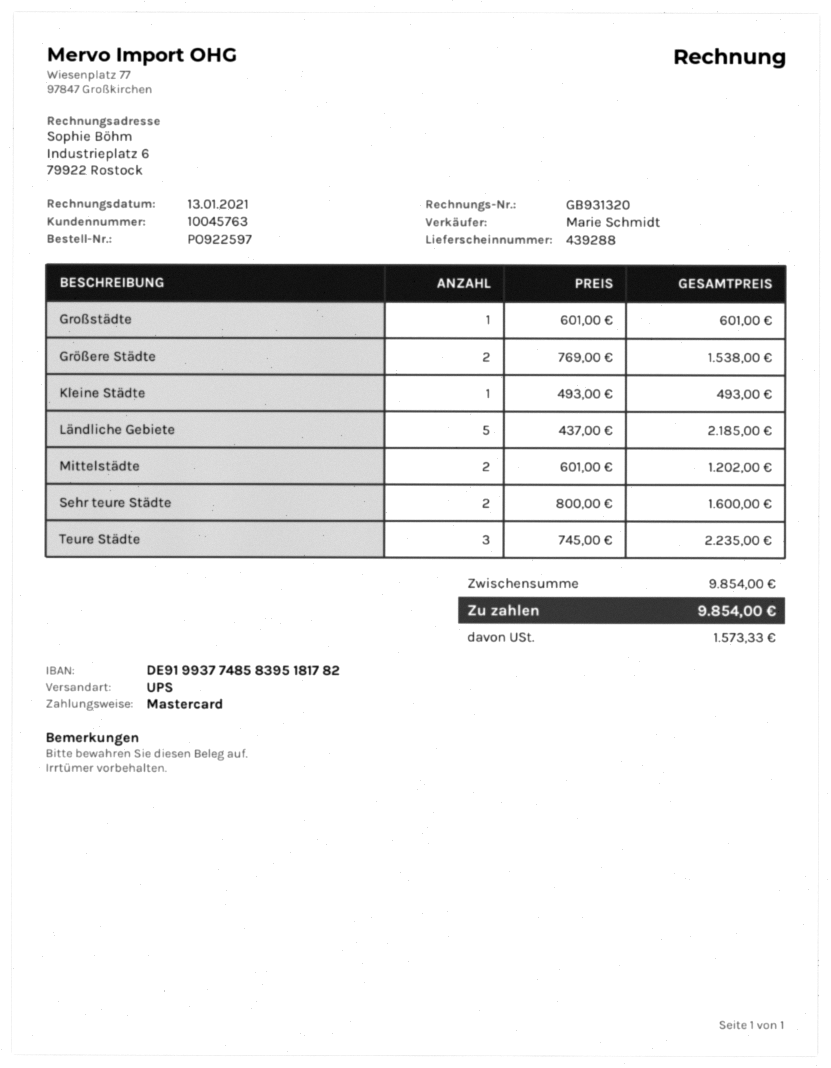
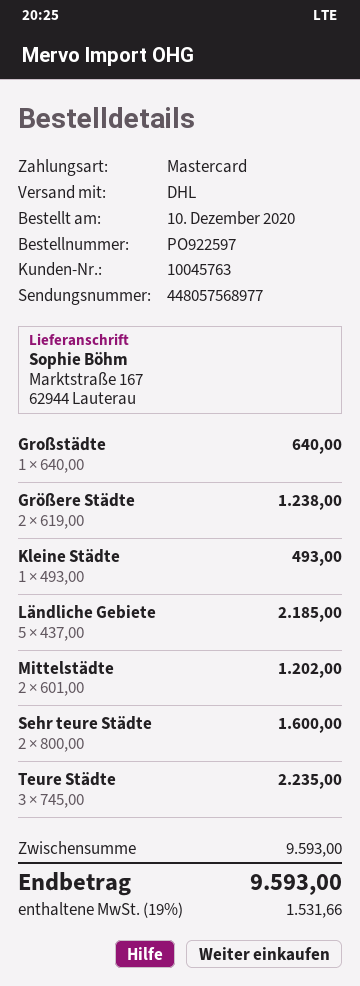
shipping method: UPS -> DHL
Großstädte: 1 x 601.00 = 601.00 -> 1 x 640.00 = 640.00
Größere Städte: 2 x 769.00 = 1538.00 -> 2 x 619.00 = 1238.00
subtotal: 9854.00 -> 9593.00
tax: 1573.33 -> 1531.66
total: 9854.00 -> 9593.00

